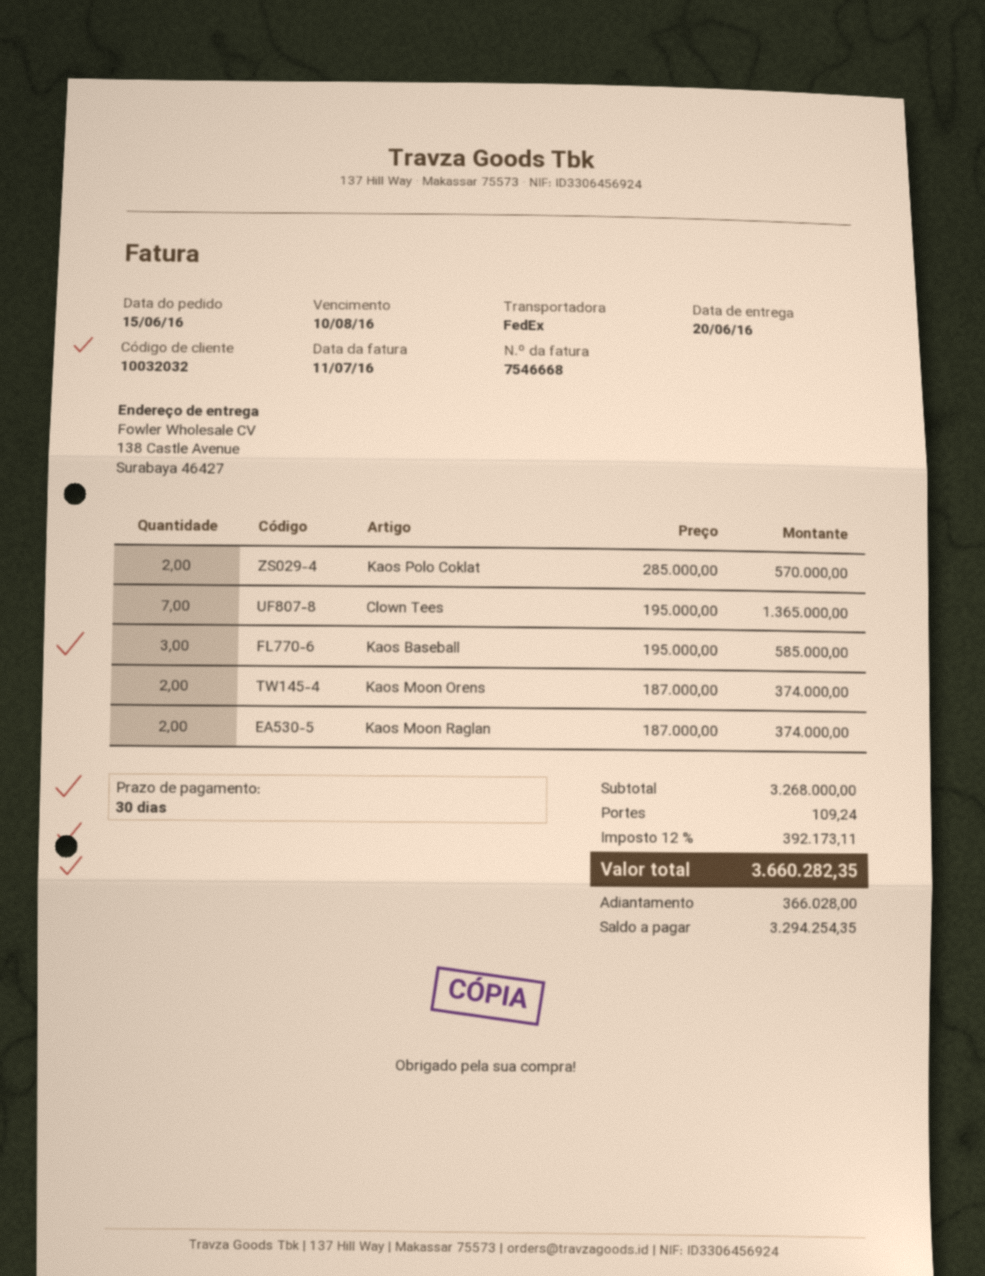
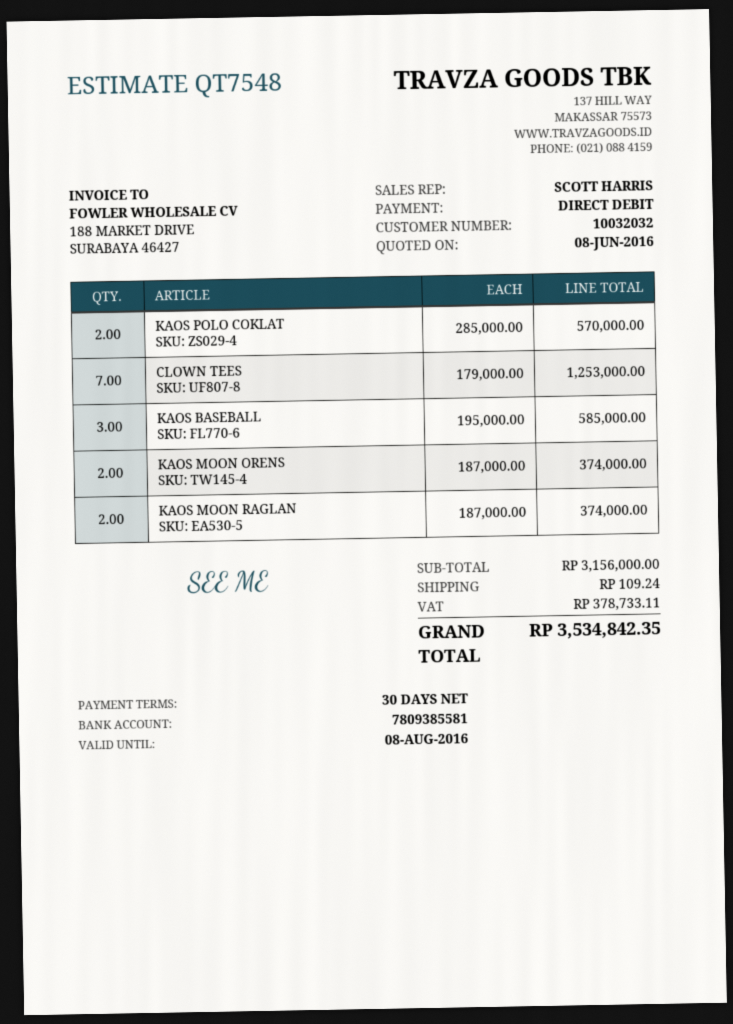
Clown Tees: 7 x 195000.00 = 1365000.00 -> 7 x 179000.00 = 1253000.00
subtotal: 3268000.00 -> 3156000.00
tax: 392173.11 -> 378733.11
total: 3660282.35 -> 3534842.35

